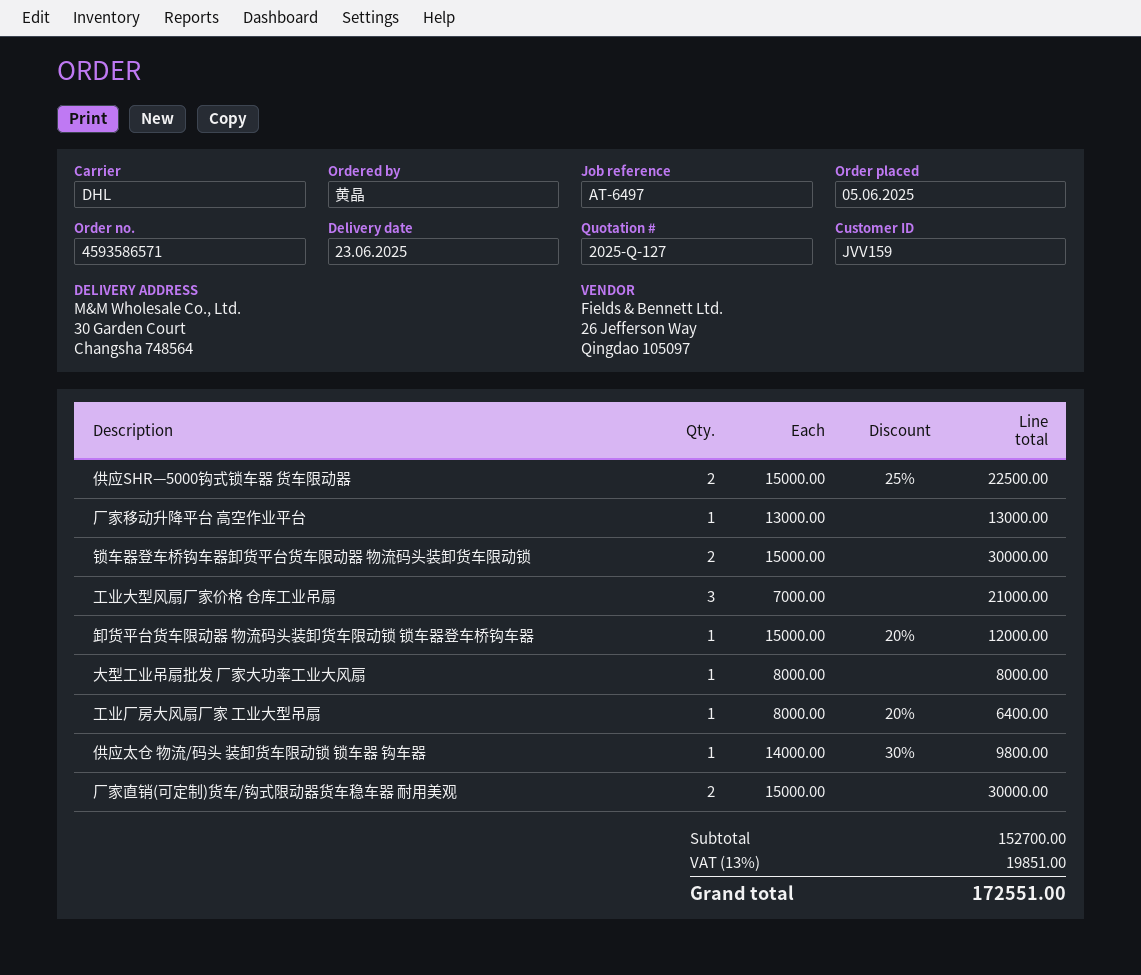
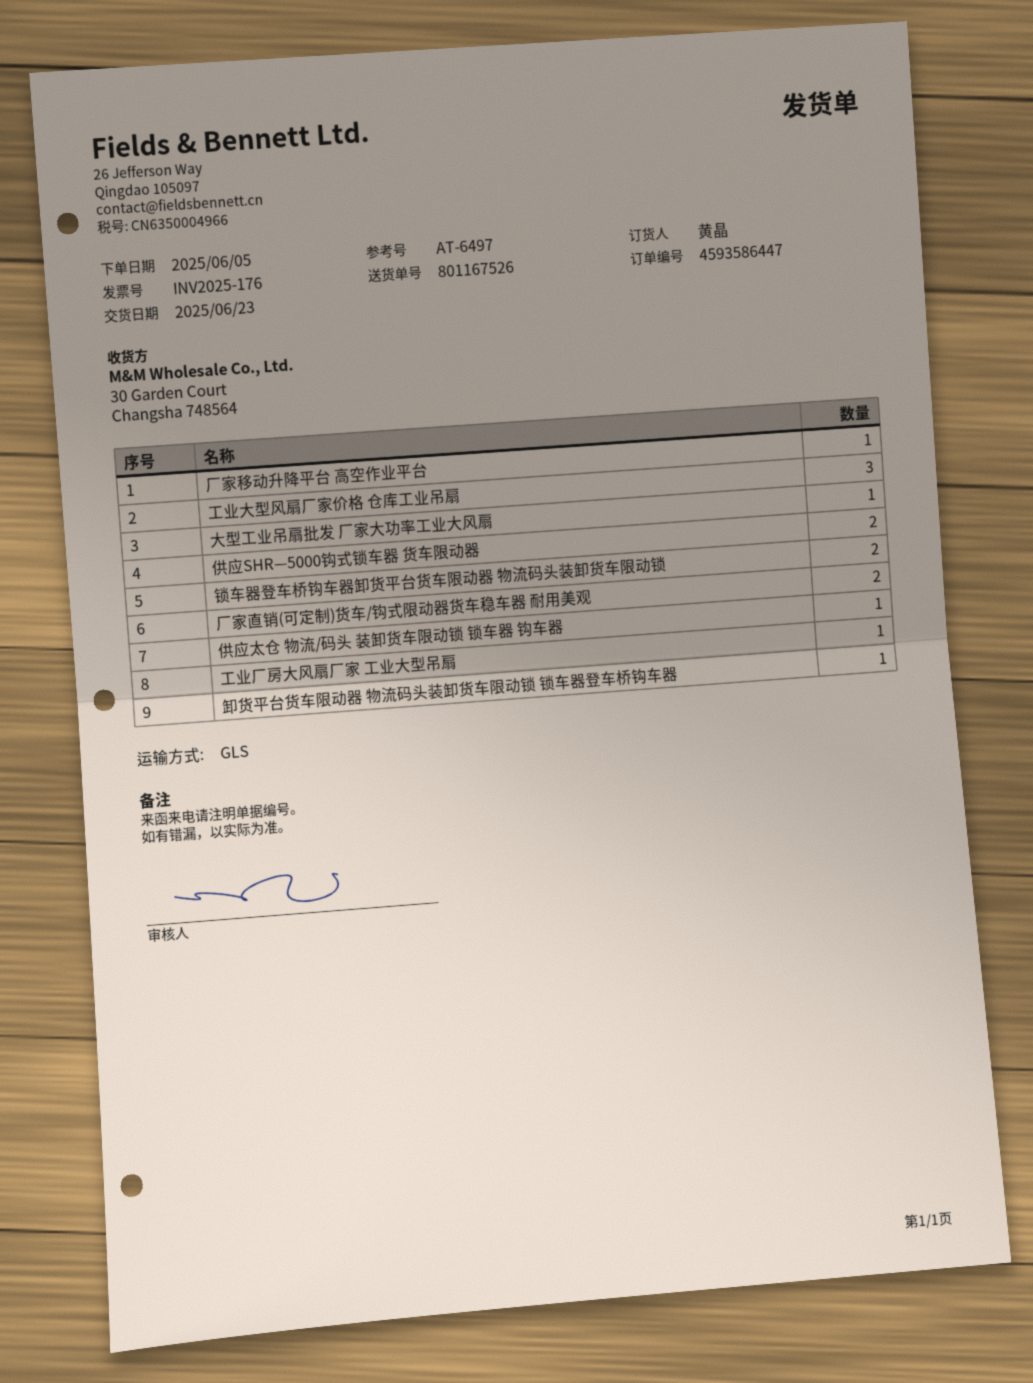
order number: 4593586571 -> 4593586447
shipping method: DHL -> GLS

